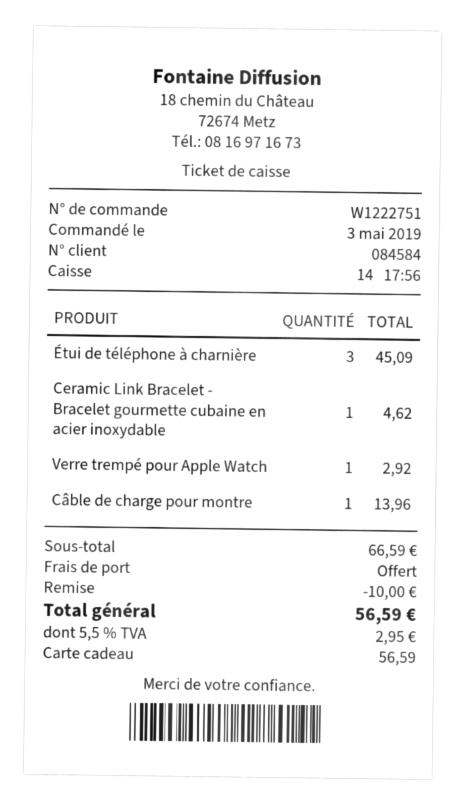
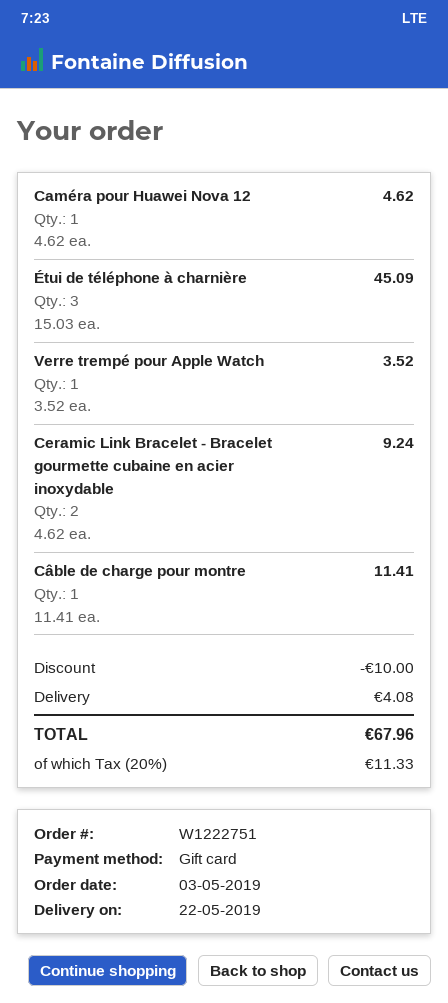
Ceramic Link Bracelet - Bracelet gourmette cubaine en acier inoxydable: 1 for 4.62 -> 2 for 9.24
Verre trempé pour Apple Watch: 1 for 2.92 -> 1 for 3.52
Câble de charge pour montre: 1 for 13.96 -> 1 for 11.41
Caméra pour Huawei Nova 12: none -> 1 for 4.62
shipping: 0.00 -> 4.08
tax: 5.5% = 2.95 -> 20% = 11.33
total: 56.59 -> 67.96

